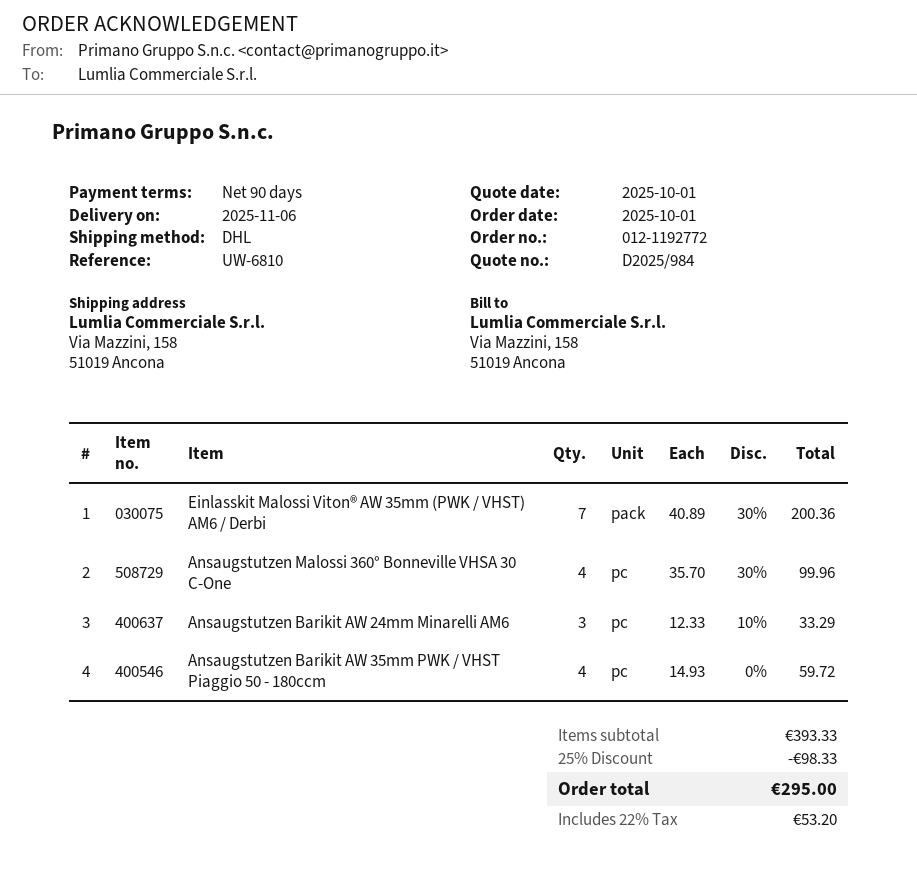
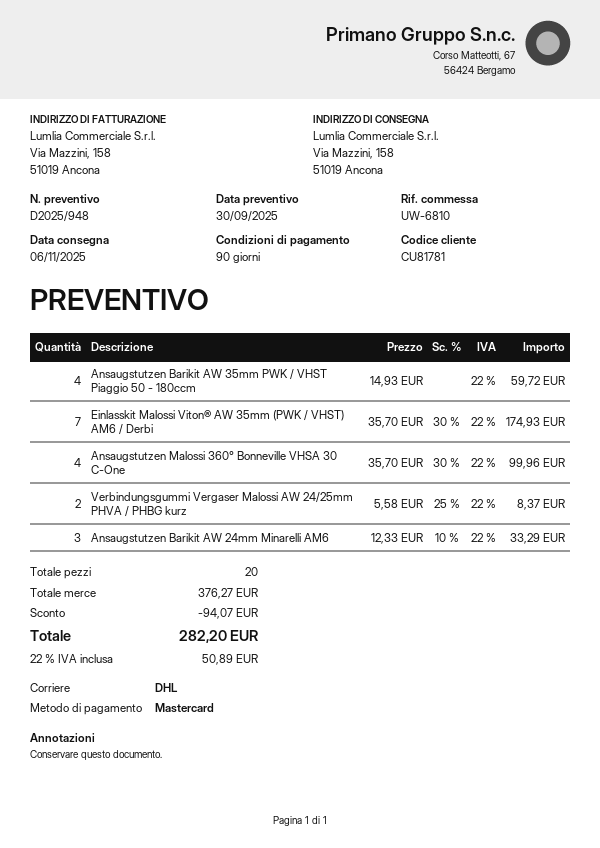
quote number: D2025/984 -> D2025/948
quote date: 2025-10-01 -> 2025-09-30
Einlasskit Malossi Viton® AW 35mm (PWK / VHST) AM6 / Derbi: 7 x 40.89 - 30% = 200.36 -> 7 x 35.70 - 30% = 174.93
Verbindungsgummi Vergaser Malossi AW 24/25mm PHVA / PHBG kurz: none -> 2 x 5.58 - 25% = 8.37
subtotal: 393.33 -> 376.27
discount: 98.33 -> 94.07
tax: 22% = 53.20 -> 22% = 50.89
total: 295.00 -> 282.20

